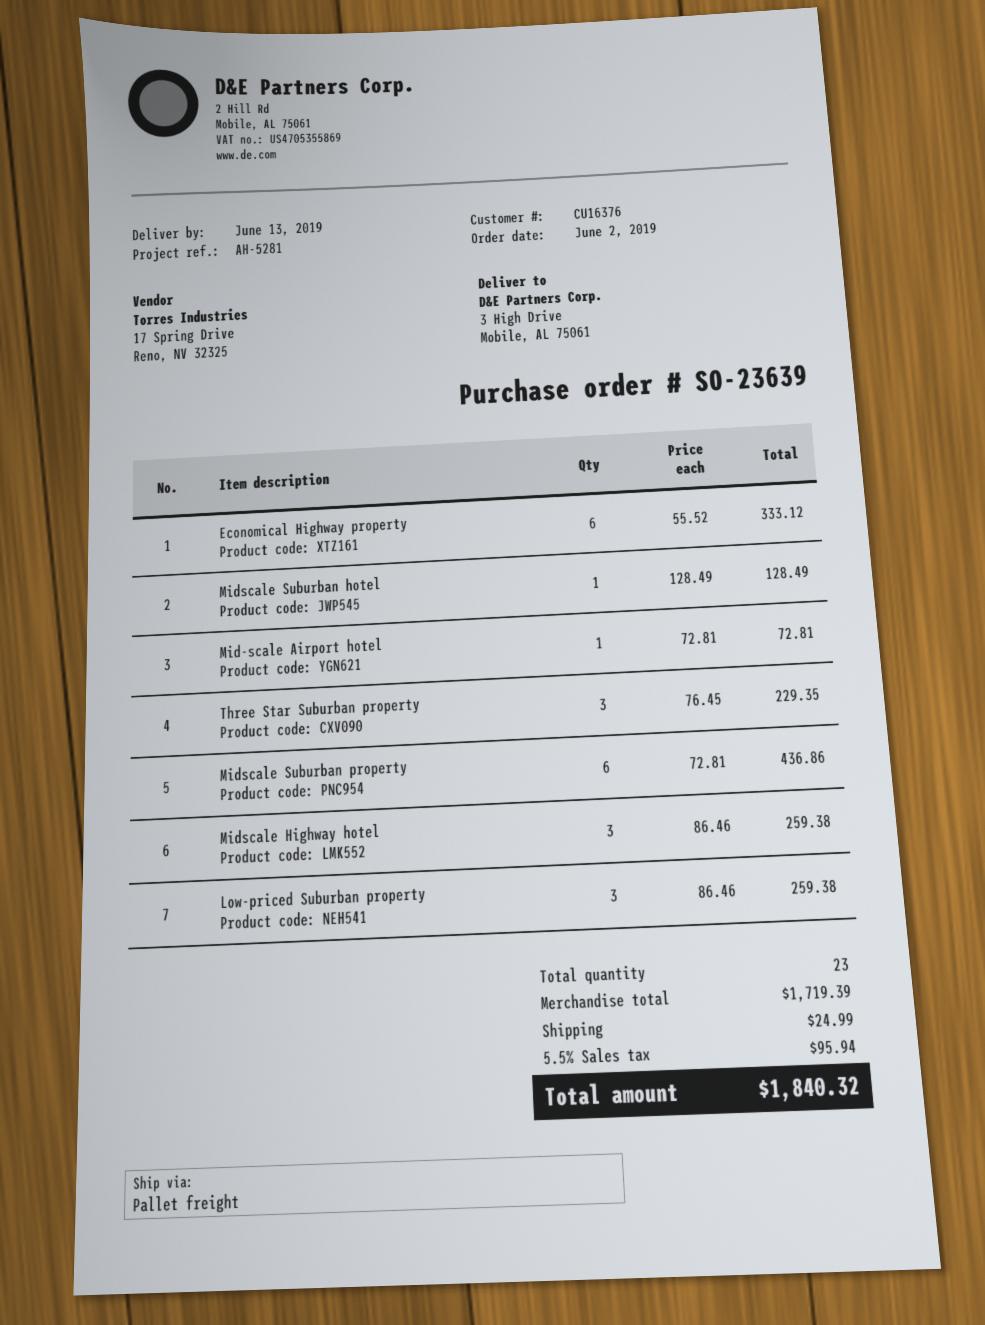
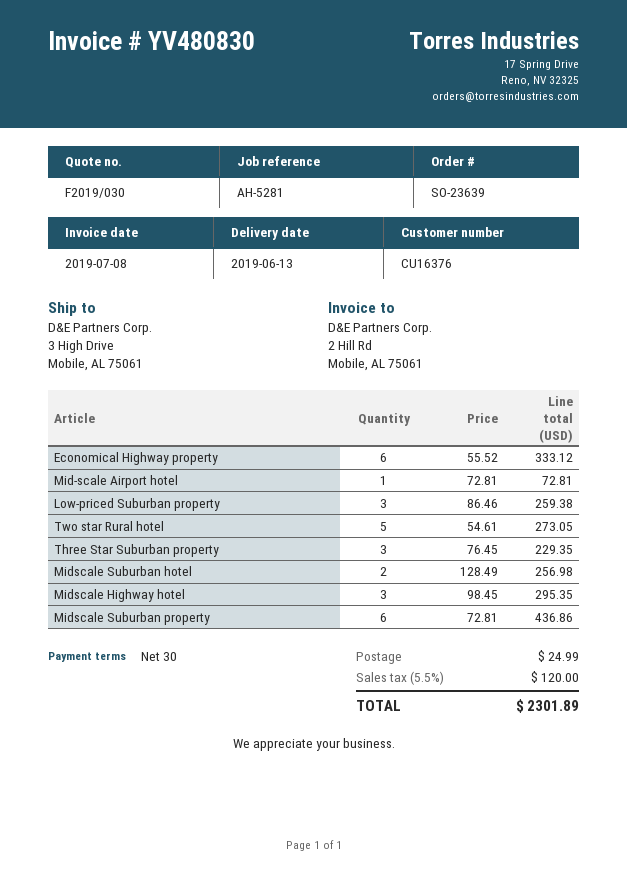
Midscale Suburban hotel: 1 x 128.49 = 128.49 -> 2 x 128.49 = 256.98
Midscale Highway hotel: 3 x 86.46 = 259.38 -> 3 x 98.45 = 295.35
Two star Rural hotel: none -> 5 x 54.61 = 273.05
tax: 5.5% = 95.94 -> 5.5% = 120.00
total: 1840.32 -> 2301.89

